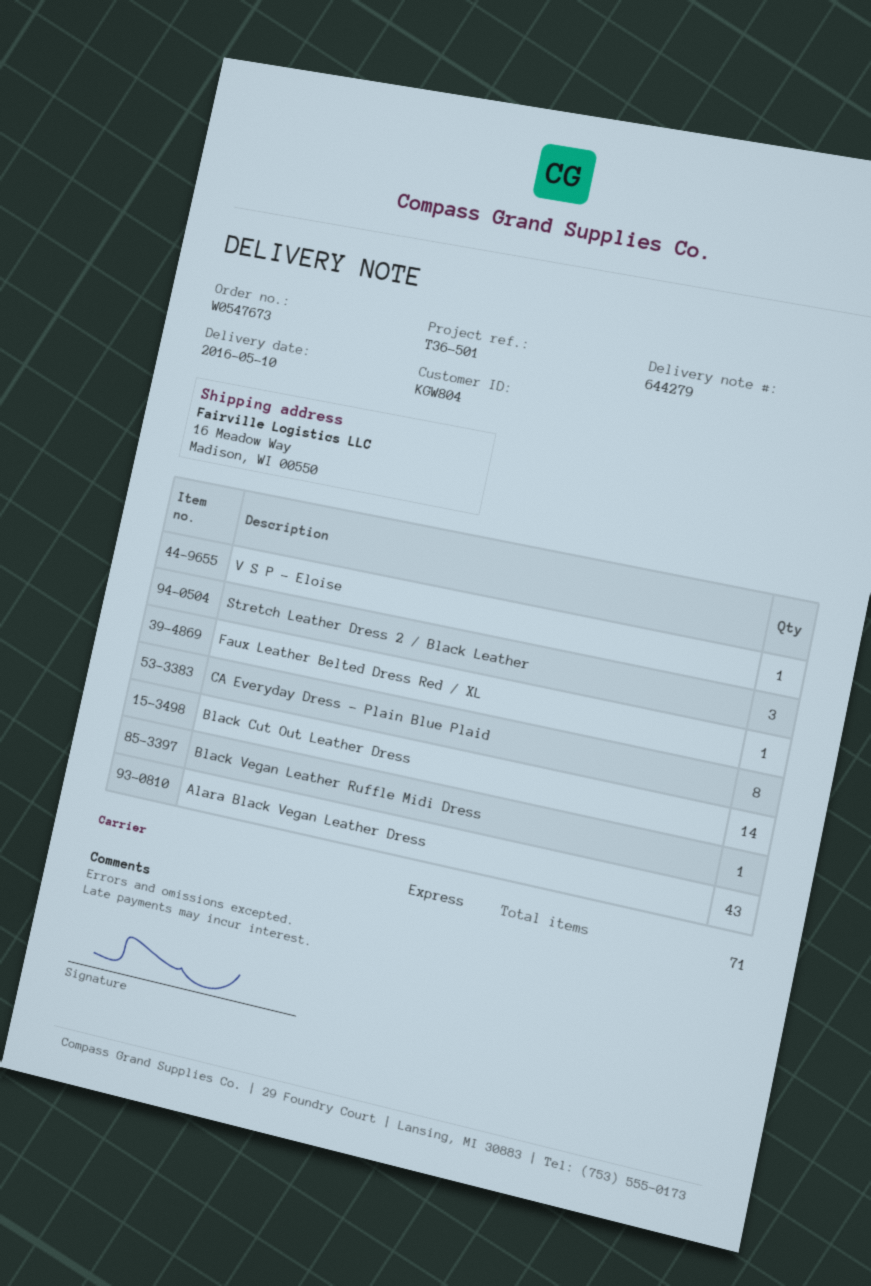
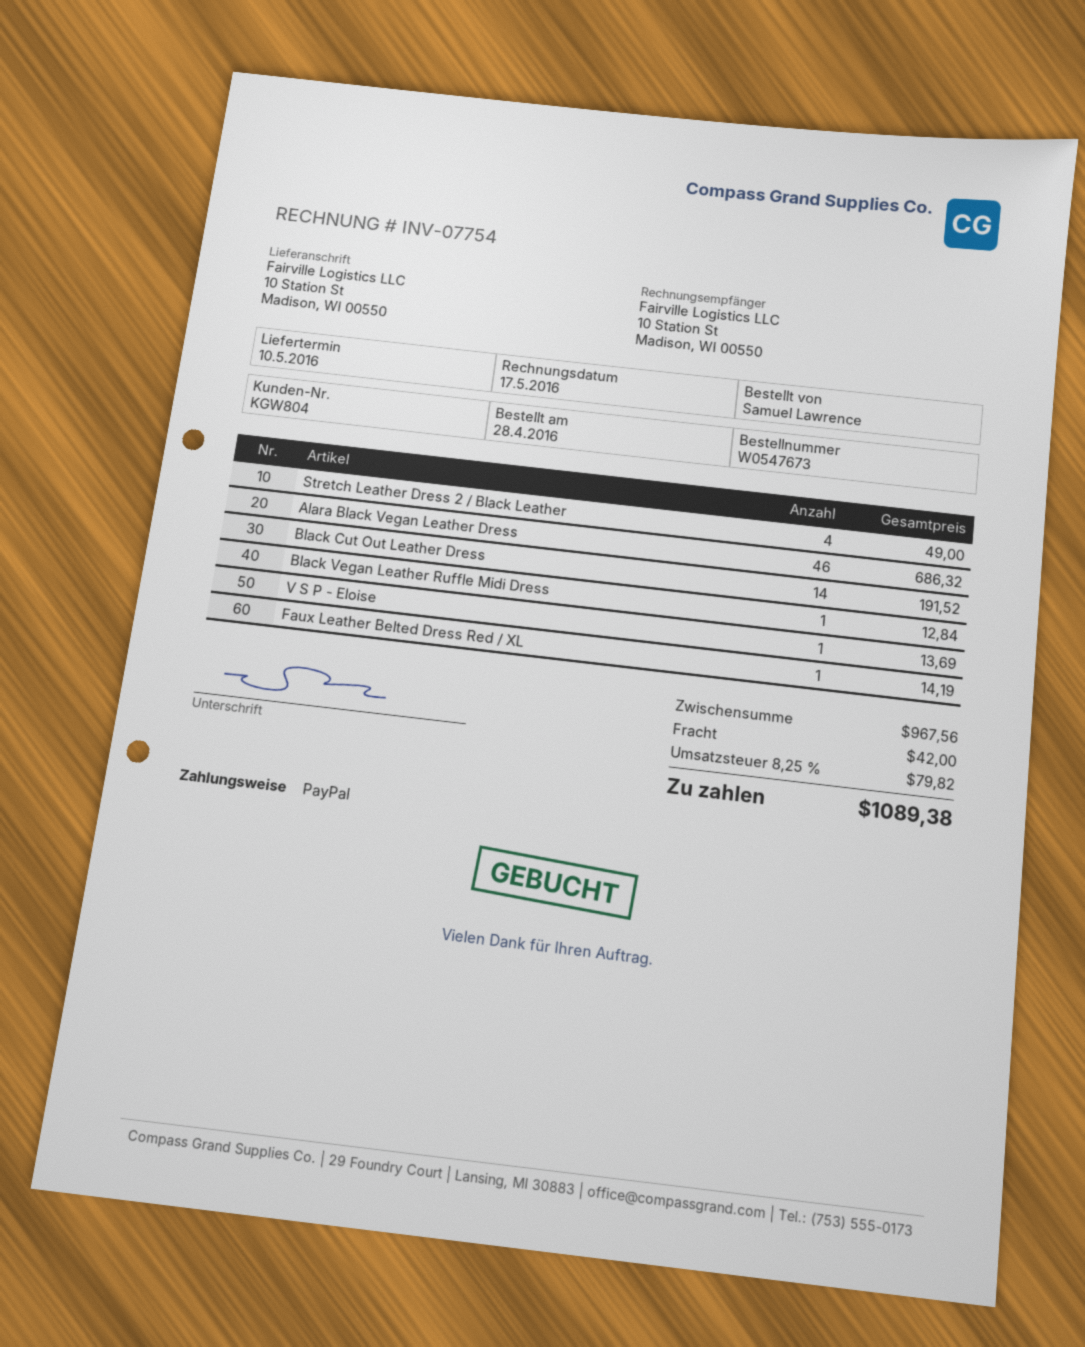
ship to: 16 Meadow Way, Madison, WI 00550 -> 10 Station St, Madison, WI 00550
Stretch Leather Dress 2 / Black Leather: 3 -> 4
CA Everyday Dress - Plain Blue Plaid: 8 -> none
Alara Black Vegan Leather Dress: 43 -> 46

